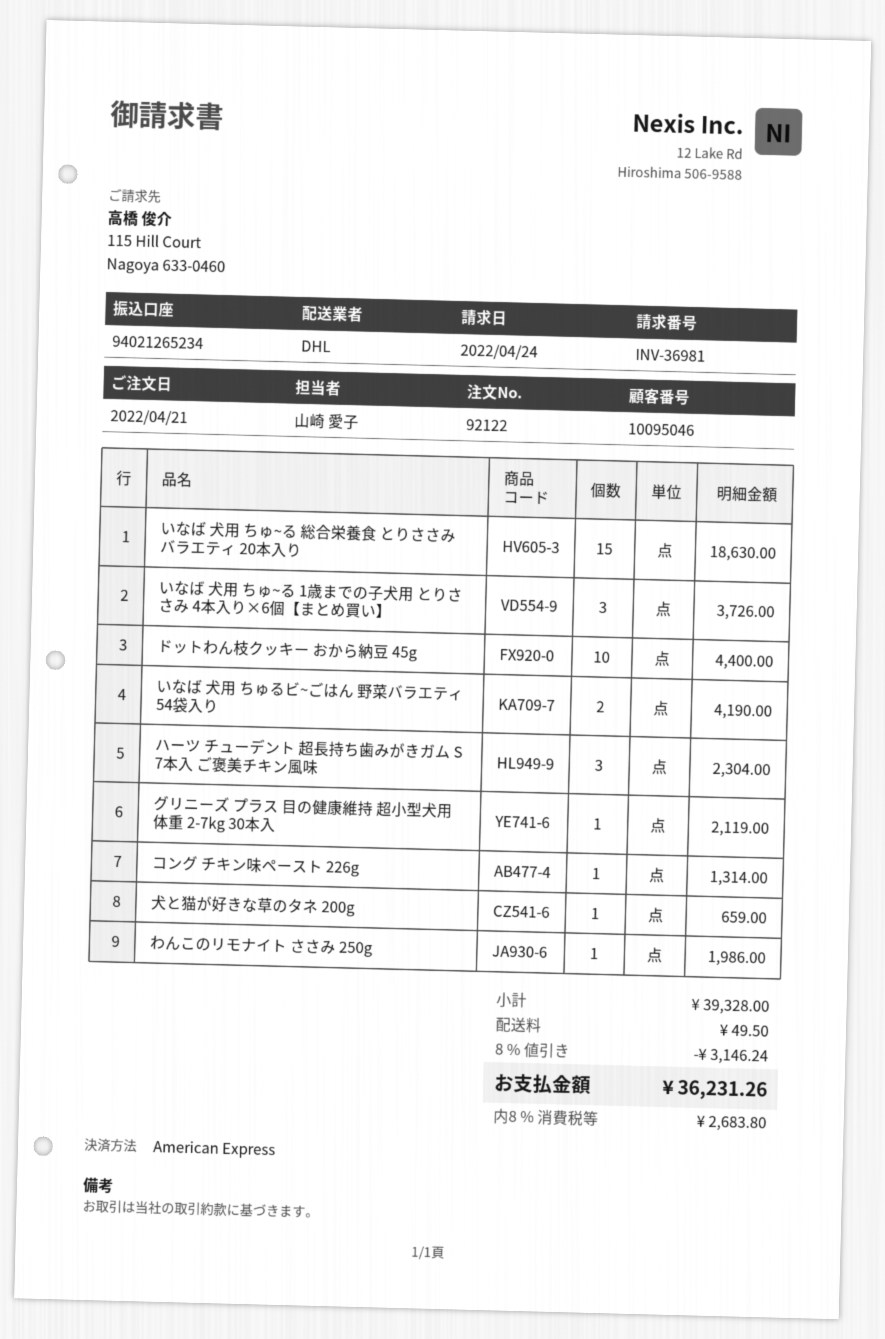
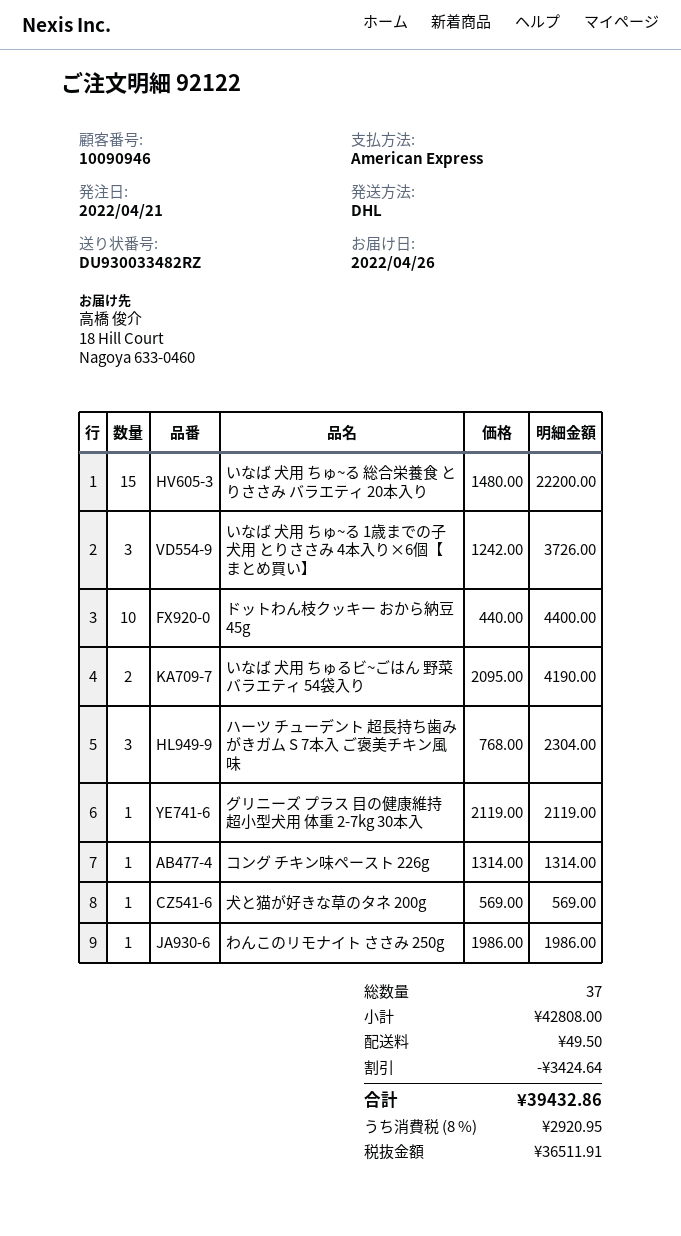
customer number: 10095046 -> 10090946
いなば 犬用 ちゅ~る 総合栄養食 とりささみ バラエティ 20本入り: 15 for 18630.00 -> 15 for 22200.00
犬と猫が好きな草のタネ 200g: 1 for 659.00 -> 1 for 569.00
subtotal: 39328.00 -> 42808.00
discount: 3146.24 -> 3424.64
tax: 8% = 2683.80 -> 8% = 2920.95
total: 36231.26 -> 39432.86

